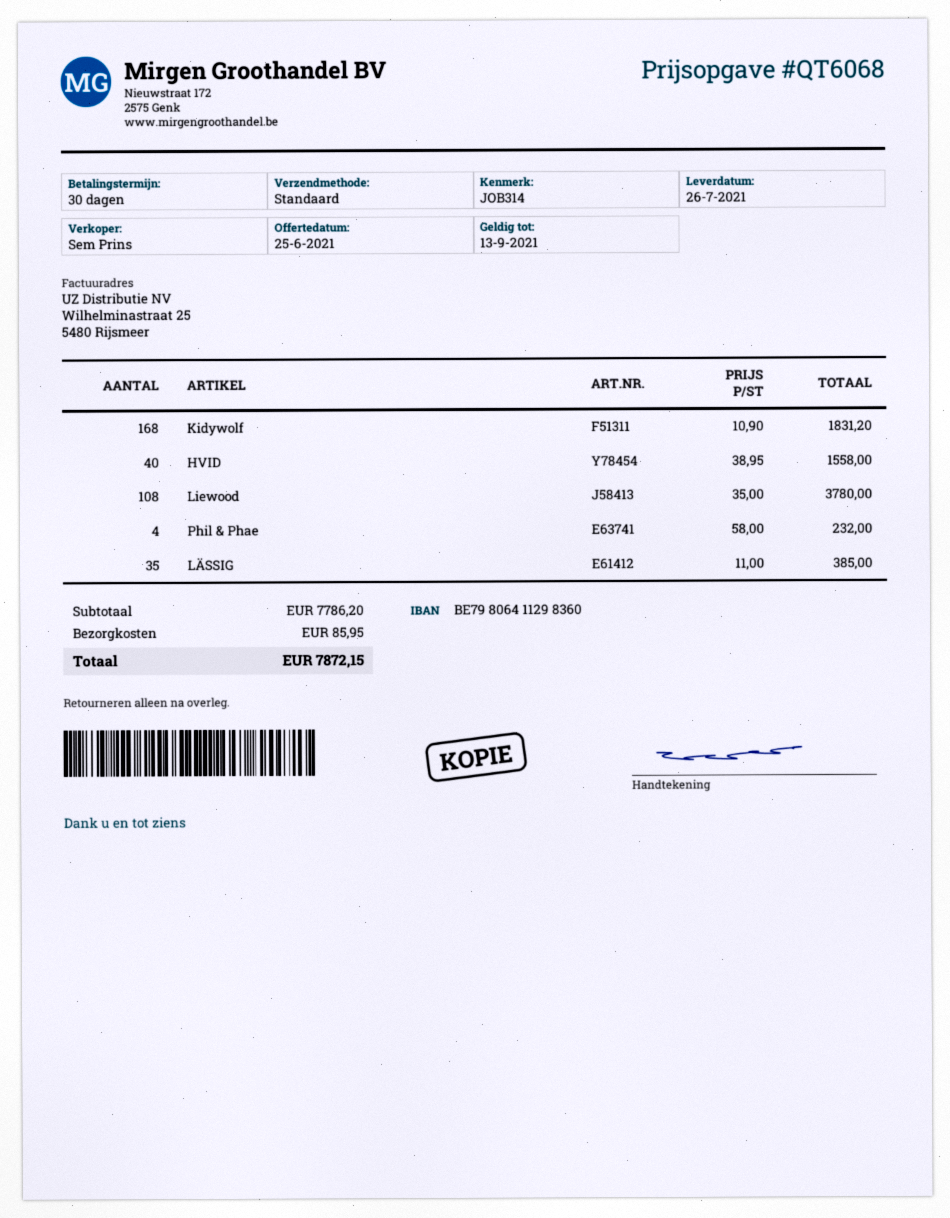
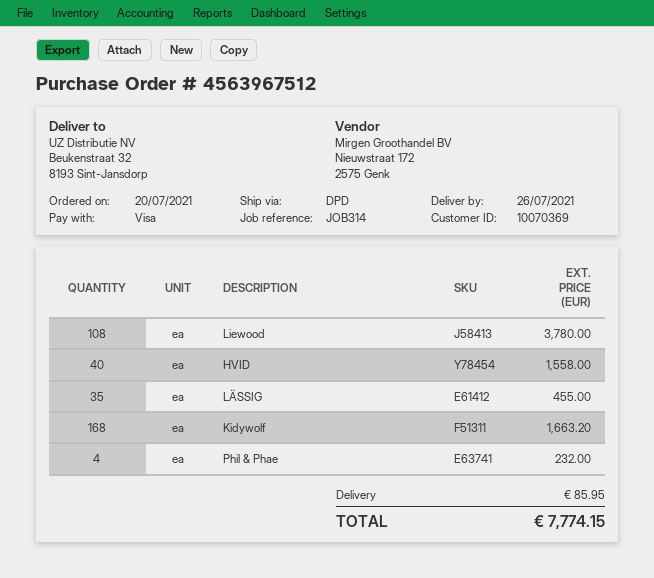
shipping method: standard -> DPD
Kidywolf: 168 for 1831.20 -> 168 for 1663.20
LÄSSIG: 35 for 385.00 -> 35 for 455.00
total: 7872.15 -> 7774.15

